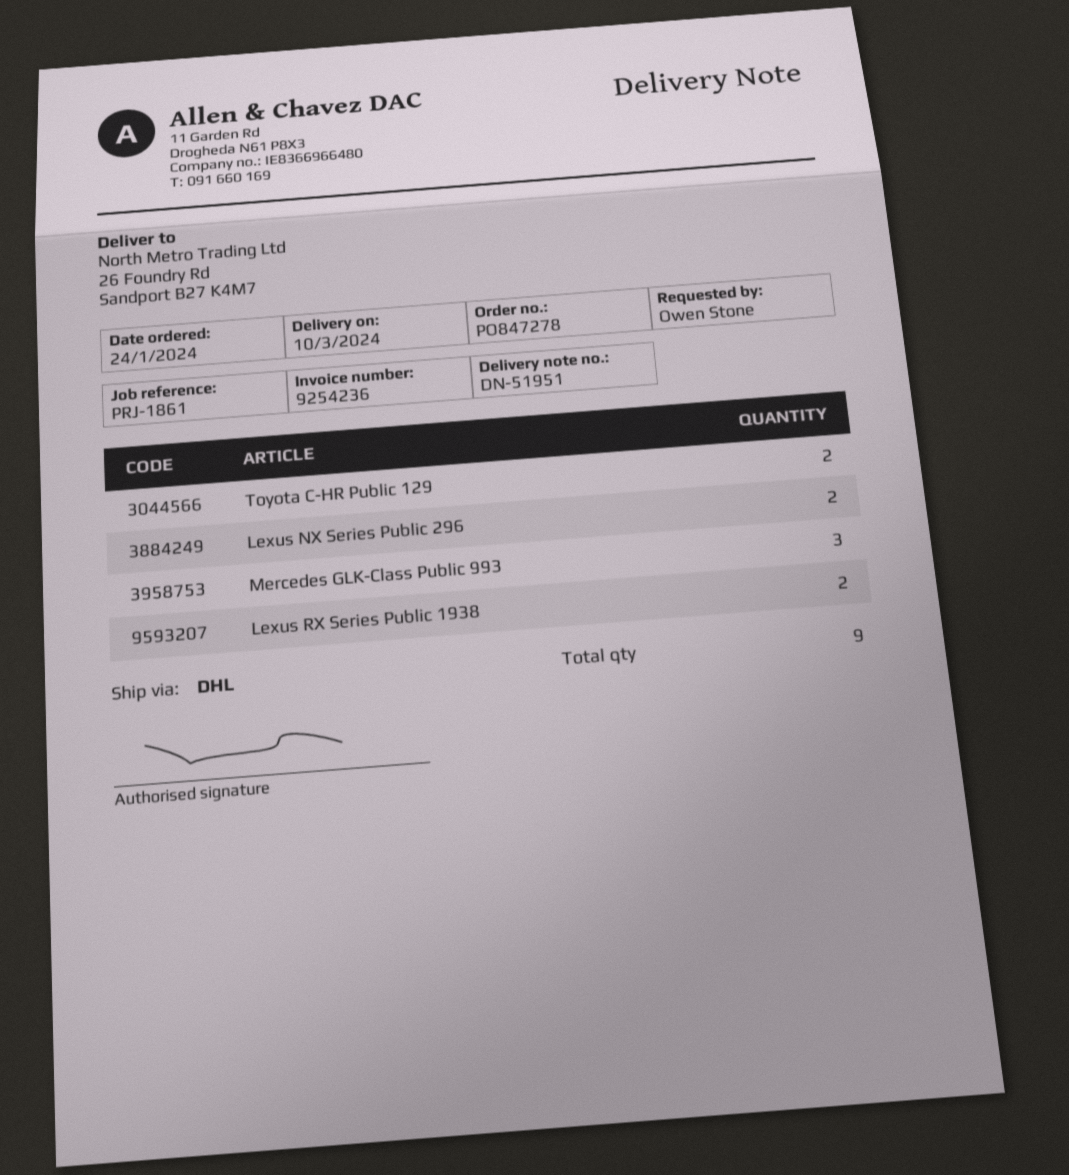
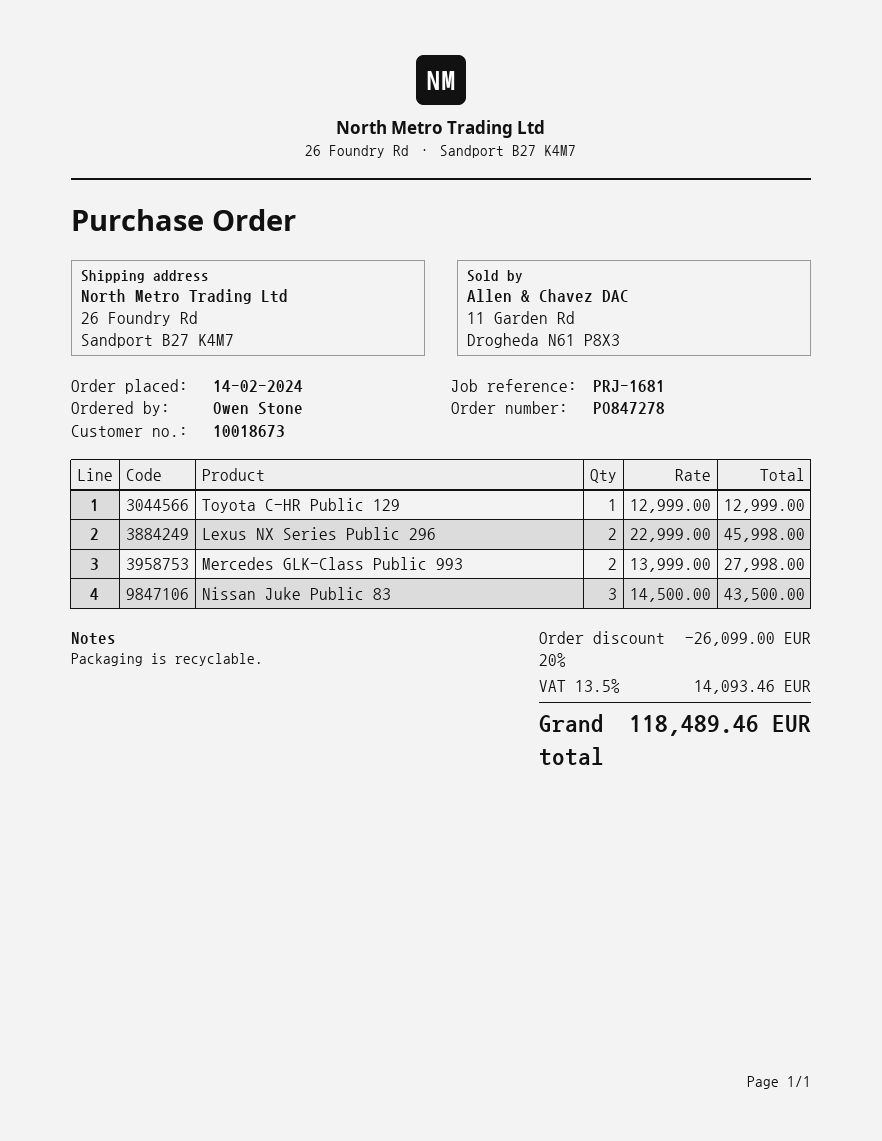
order date: 2024-01-24 -> 2024-02-14
reference: PRJ-1861 -> PRJ-1681
Toyota C-HR Public 129: 2 -> 1
Mercedes GLK-Class Public 993: 3 -> 2
Lexus RX Series Public 1938: 2 -> none
Nissan Juke Public 83: none -> 3

